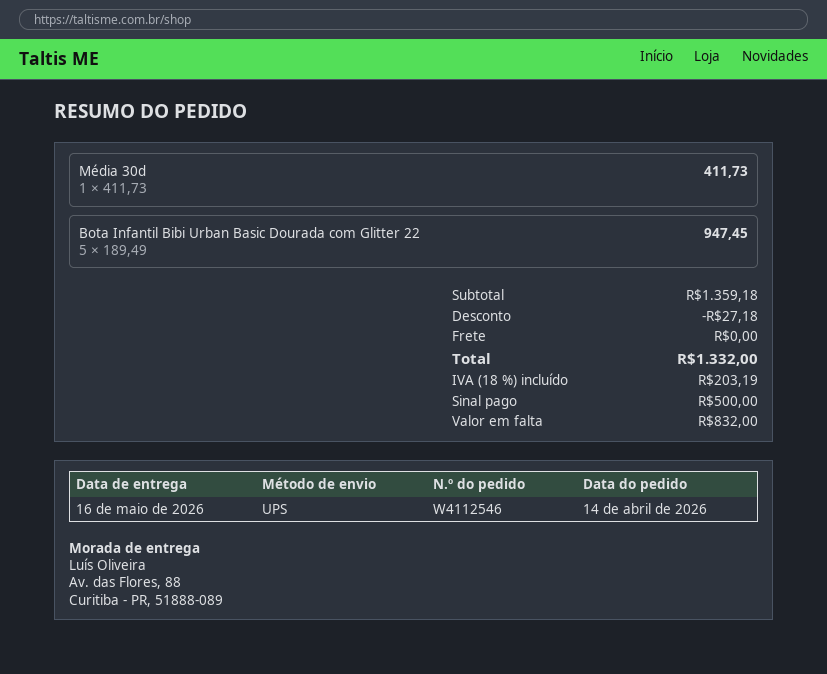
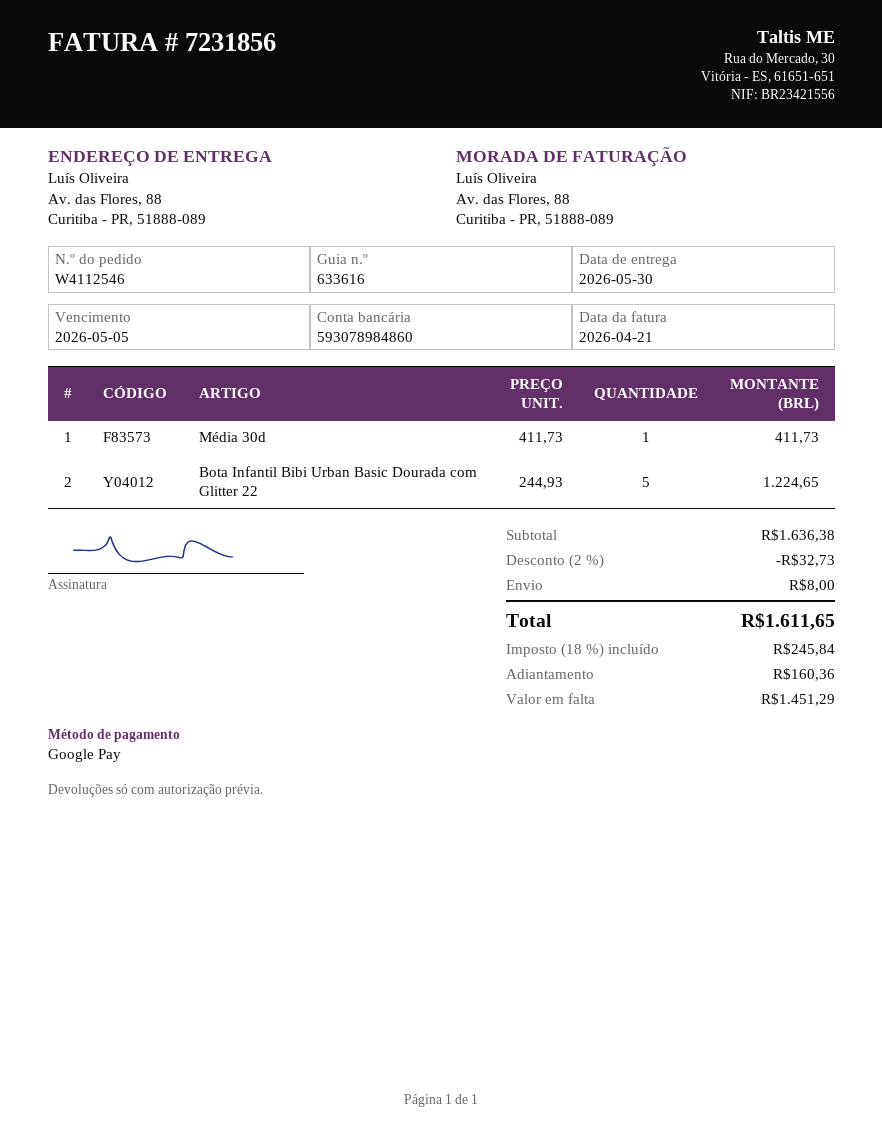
delivery date: 2026-05-16 -> 2026-05-30
Bota Infantil Bibi Urban Basic Dourada com Glitter 22: 5 x 189.49 = 947.45 -> 5 x 244.93 = 1224.65
subtotal: 1359.18 -> 1636.38
discount: 27.18 -> 32.73
shipping: 0.00 -> 8.00
tax: 18% = 203.19 -> 18% = 245.84
total: 1332.00 -> 1611.65
deposit: 500.00 -> 160.36
balance: 832.00 -> 1451.29

